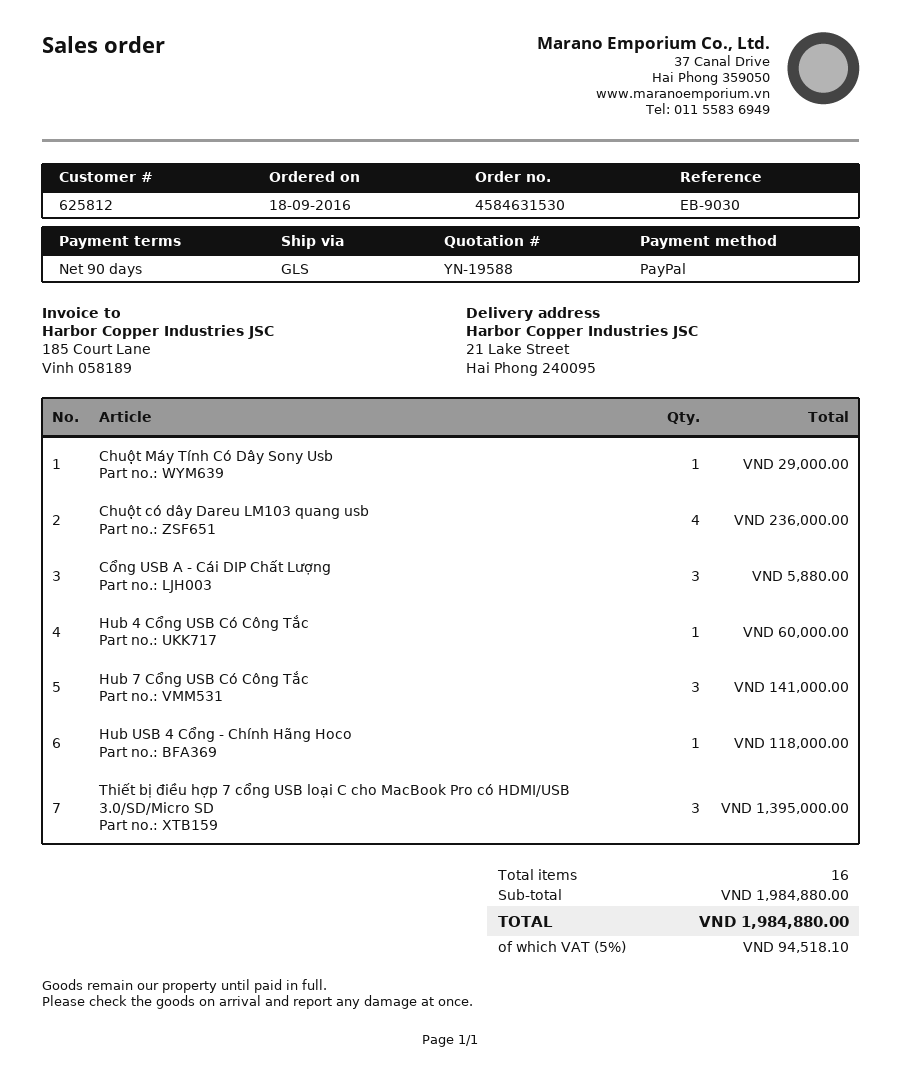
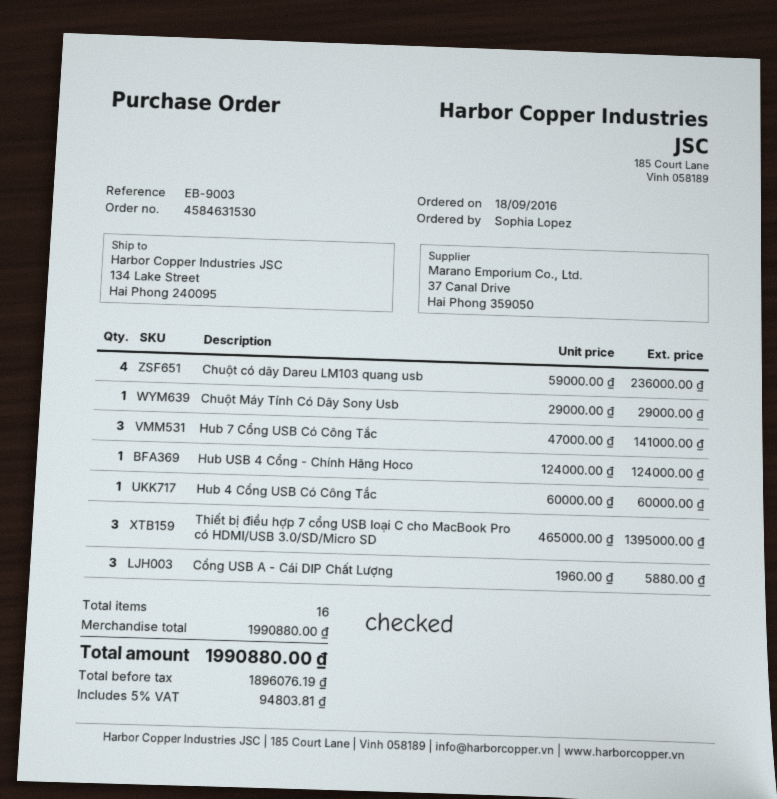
reference: EB-9030 -> EB-9003
ship to: 21 Lake Street, Hai Phong 240095 -> 134 Lake Street, Hai Phong 240095
Hub USB 4 Cổng - Chính Hãng Hoco: 1 for 118000.00 -> 1 for 124000.00
subtotal: 1984880.00 -> 1990880.00
tax: 5% = 94518.10 -> 5% = 94803.81
total: 1984880.00 -> 1990880.00

